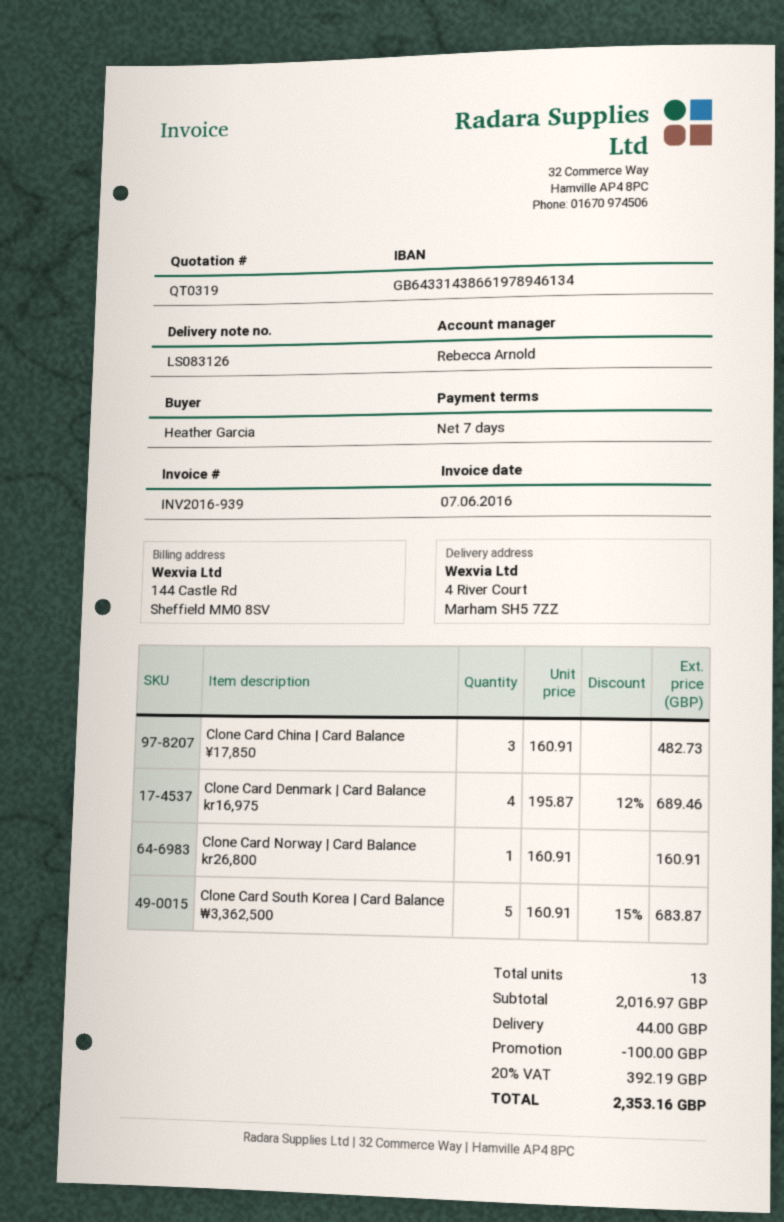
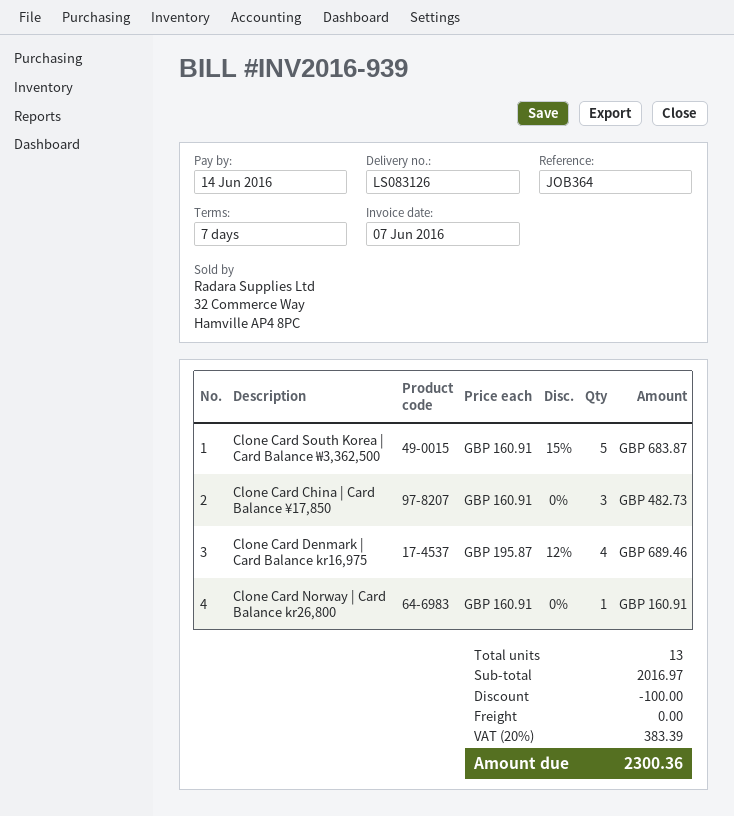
shipping: 44.00 -> 0.00
tax: 20% = 392.19 -> 20% = 383.39
total: 2353.16 -> 2300.36

